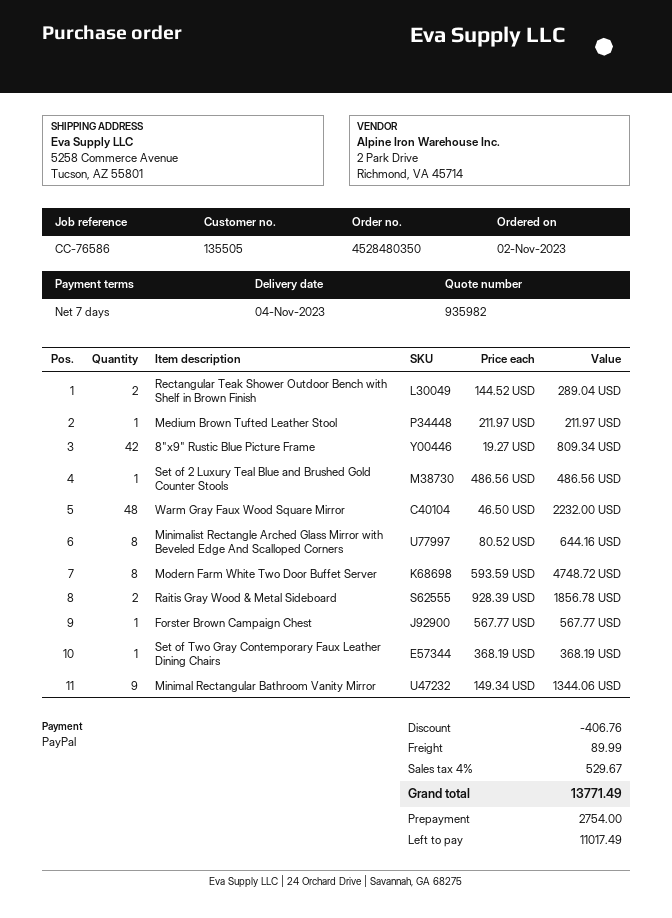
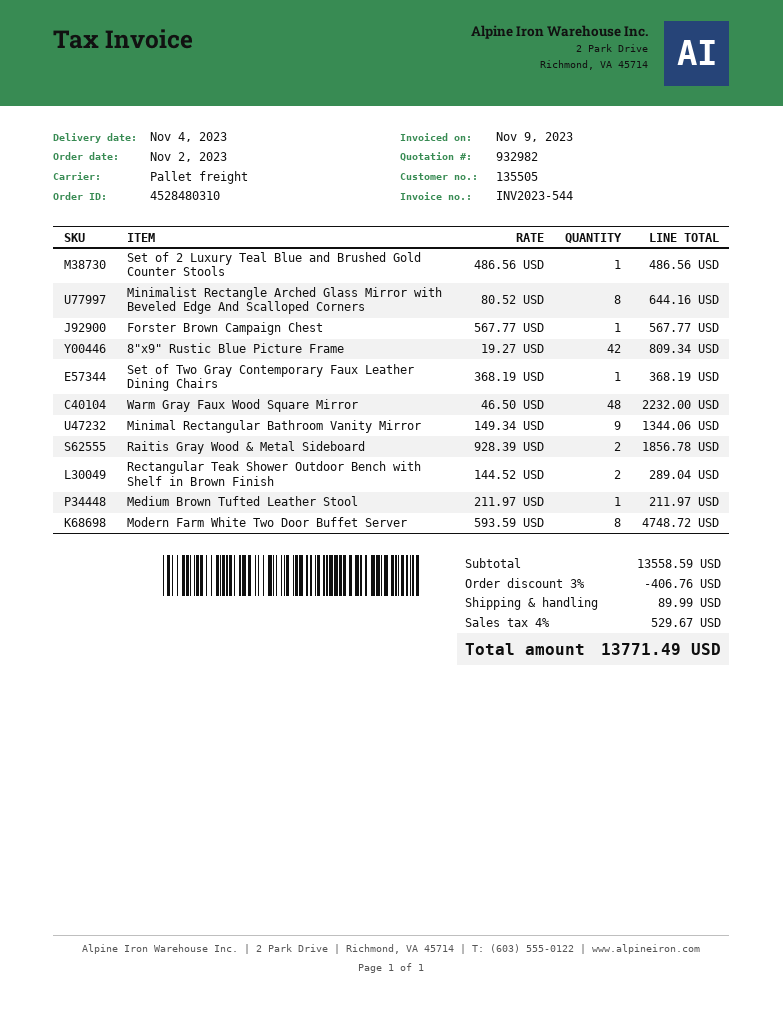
quote number: 935982 -> 932982
order number: 4528480350 -> 4528480310

